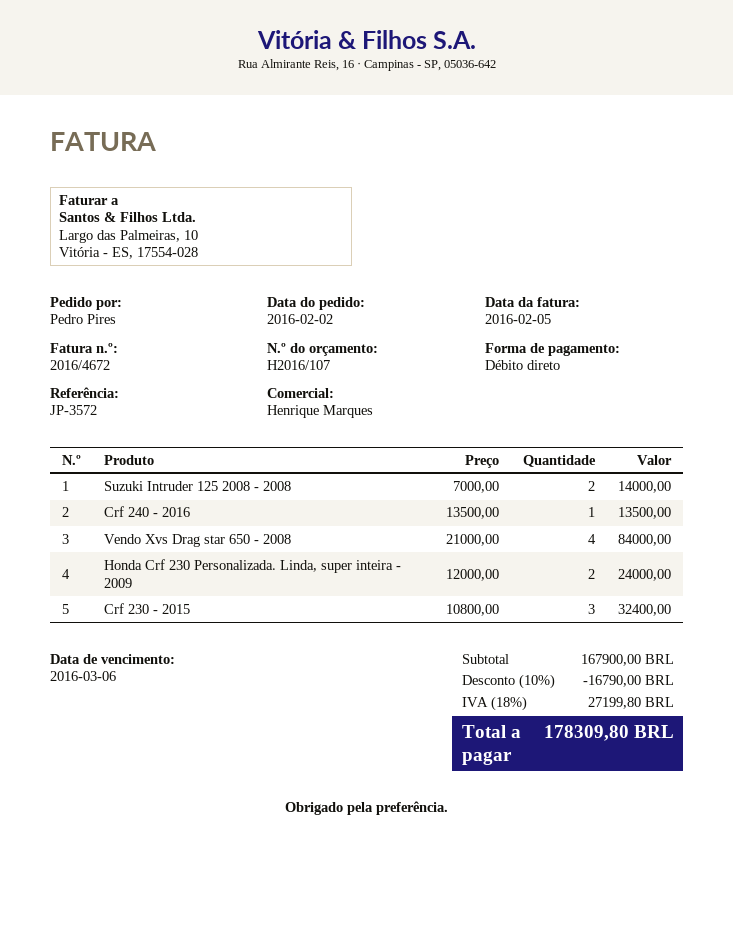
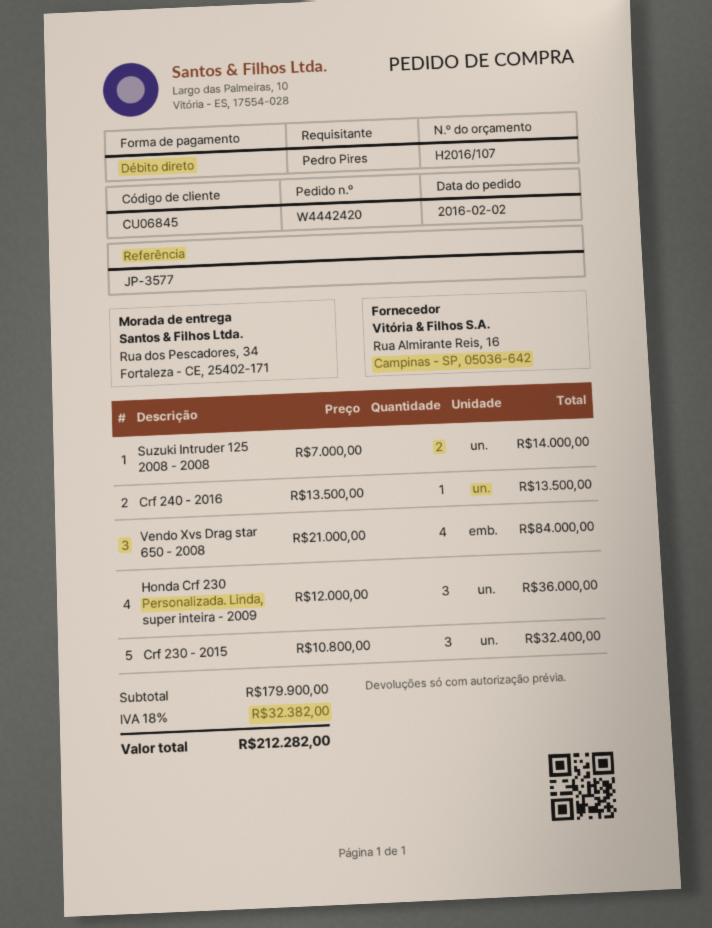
reference: JP-3572 -> JP-3577
Honda Crf 230 Personalizada. Linda, super inteira - 2009: 2 x 12000.00 = 24000.00 -> 3 x 12000.00 = 36000.00
subtotal: 167900.00 -> 179900.00
discount: 10% = 16790.00 -> none
tax: 18% = 27199.80 -> 18% = 32382.00
total: 178309.80 -> 212282.00

